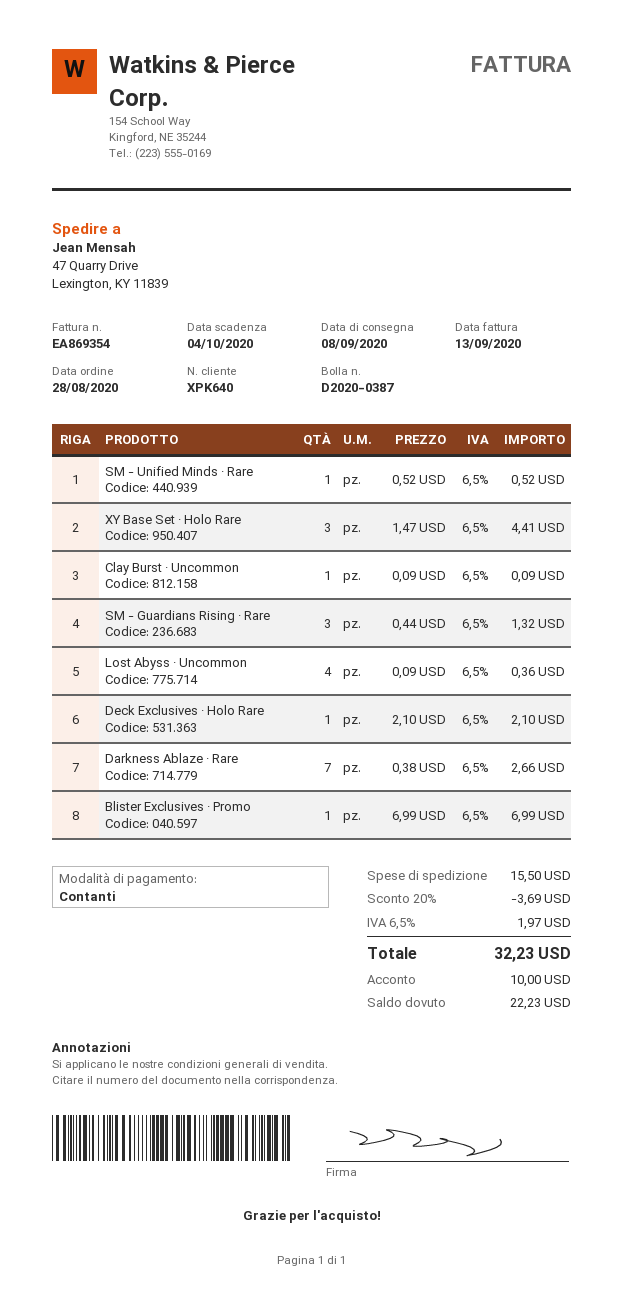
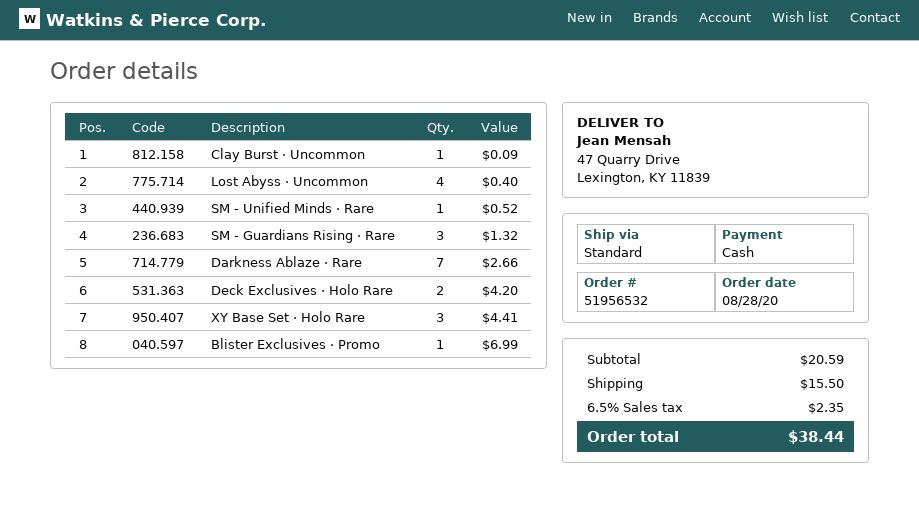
Lost Abyss · Uncommon: 4 for 0.36 -> 4 for 0.40
Deck Exclusives · Holo Rare: 1 for 2.10 -> 2 for 4.20
discount: 20% = 3.69 -> none
tax: 6.5% = 1.97 -> 6.5% = 2.35
total: 32.23 -> 38.44

